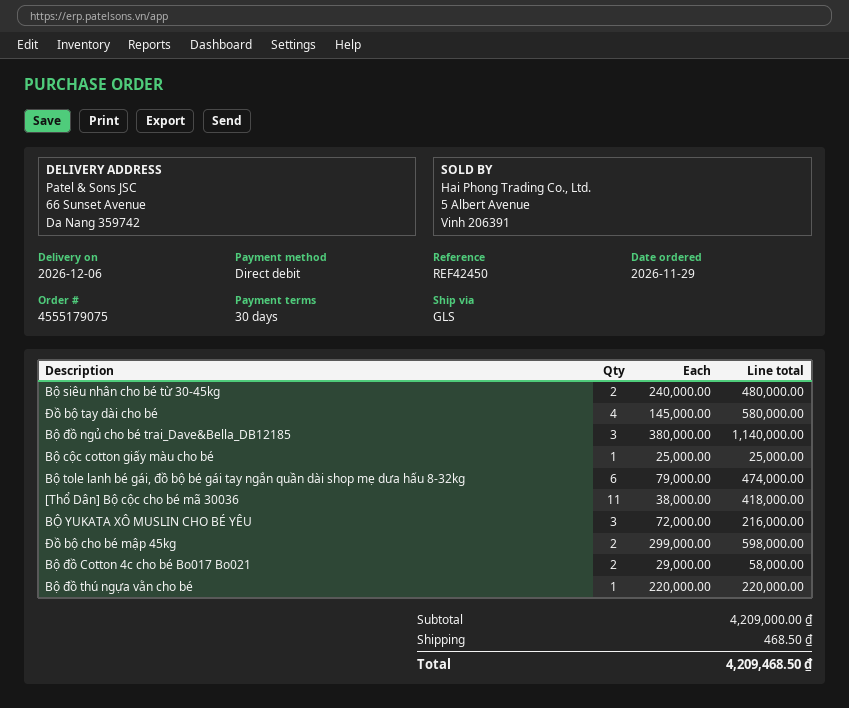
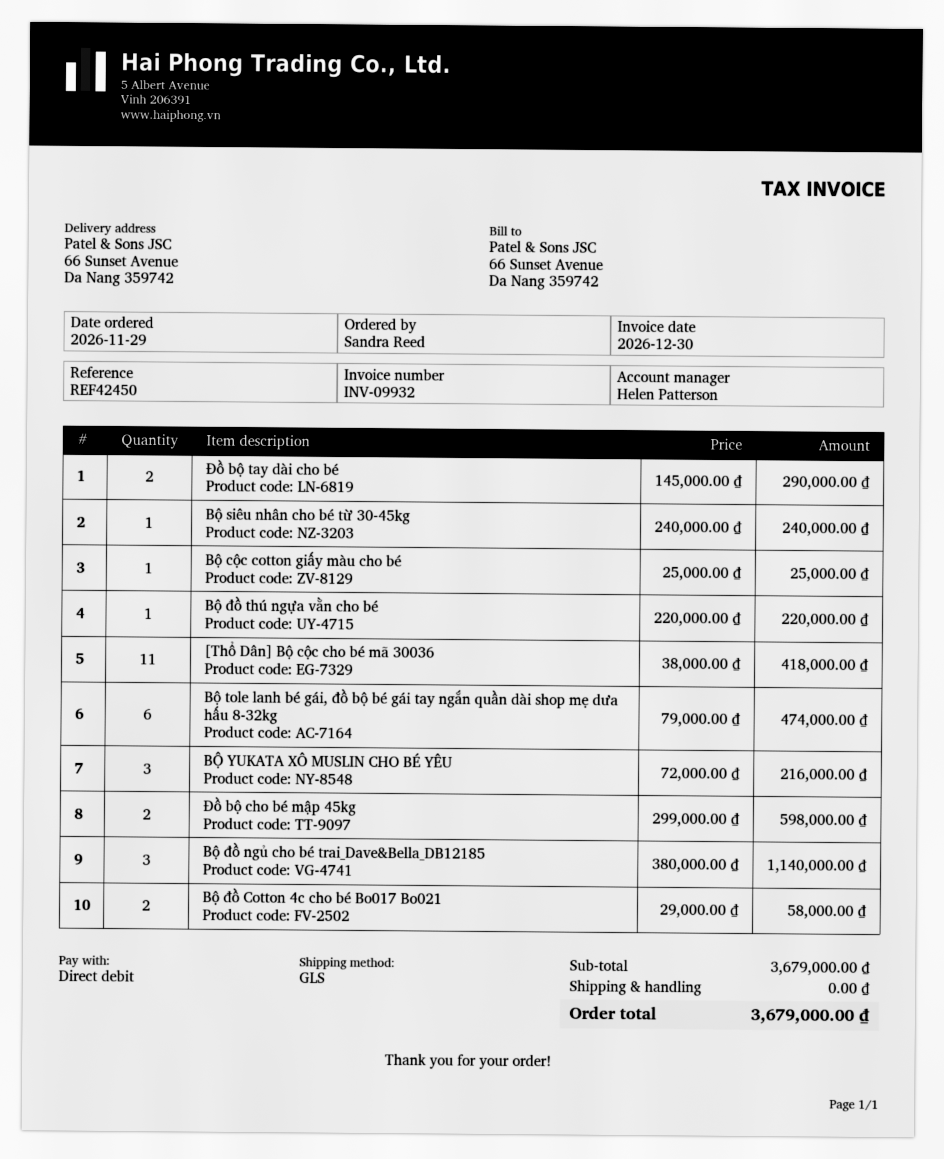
Bộ siêu nhân cho bé từ 30-45kg: 2 x 240000.00 = 480000.00 -> 1 x 240000.00 = 240000.00
Đồ bộ tay dài cho bé: 4 x 145000.00 = 580000.00 -> 2 x 145000.00 = 290000.00
subtotal: 4209000.00 -> 3679000.00
shipping: 468.50 -> 0.00
total: 4209468.50 -> 3679000.00

